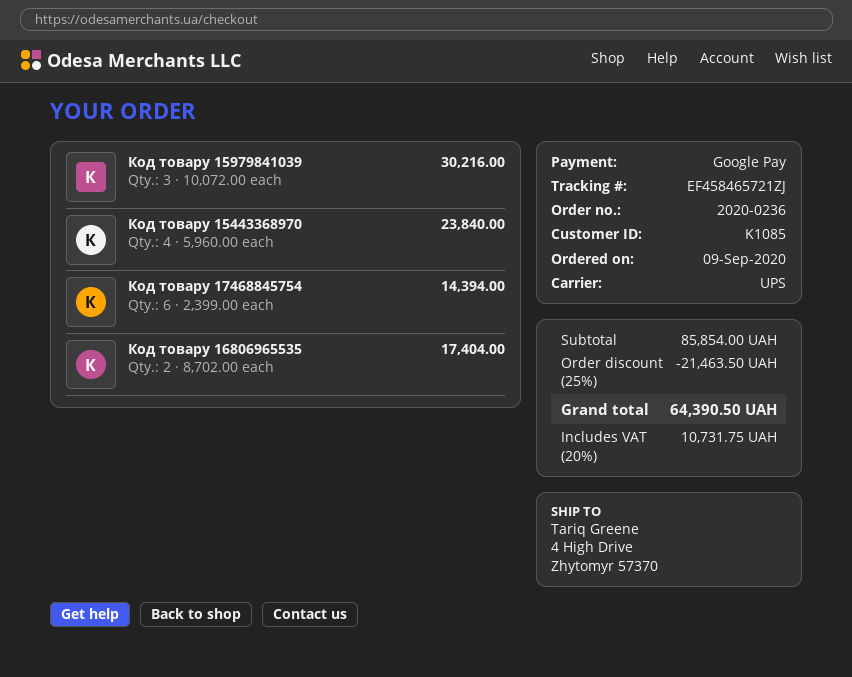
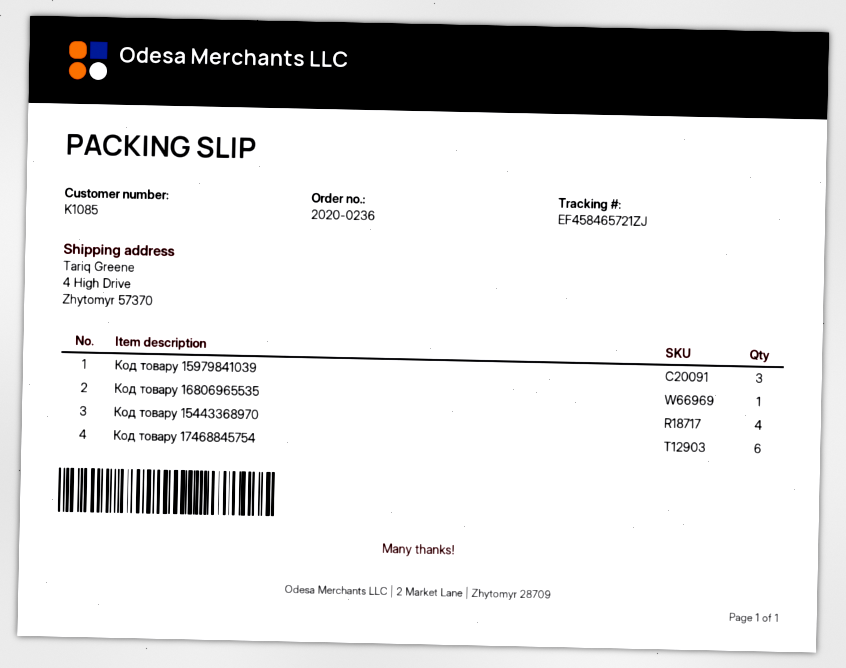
Код товару 16806965535: 2 -> 1

